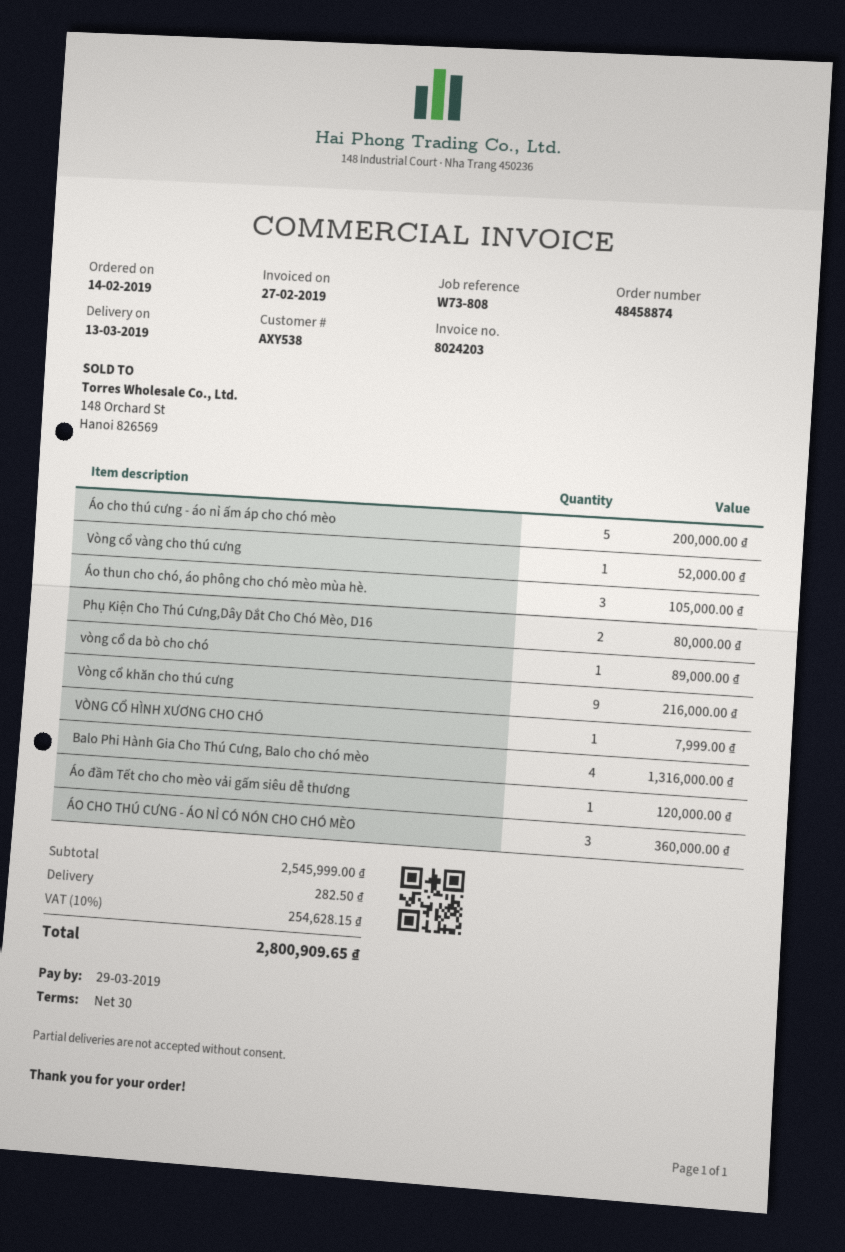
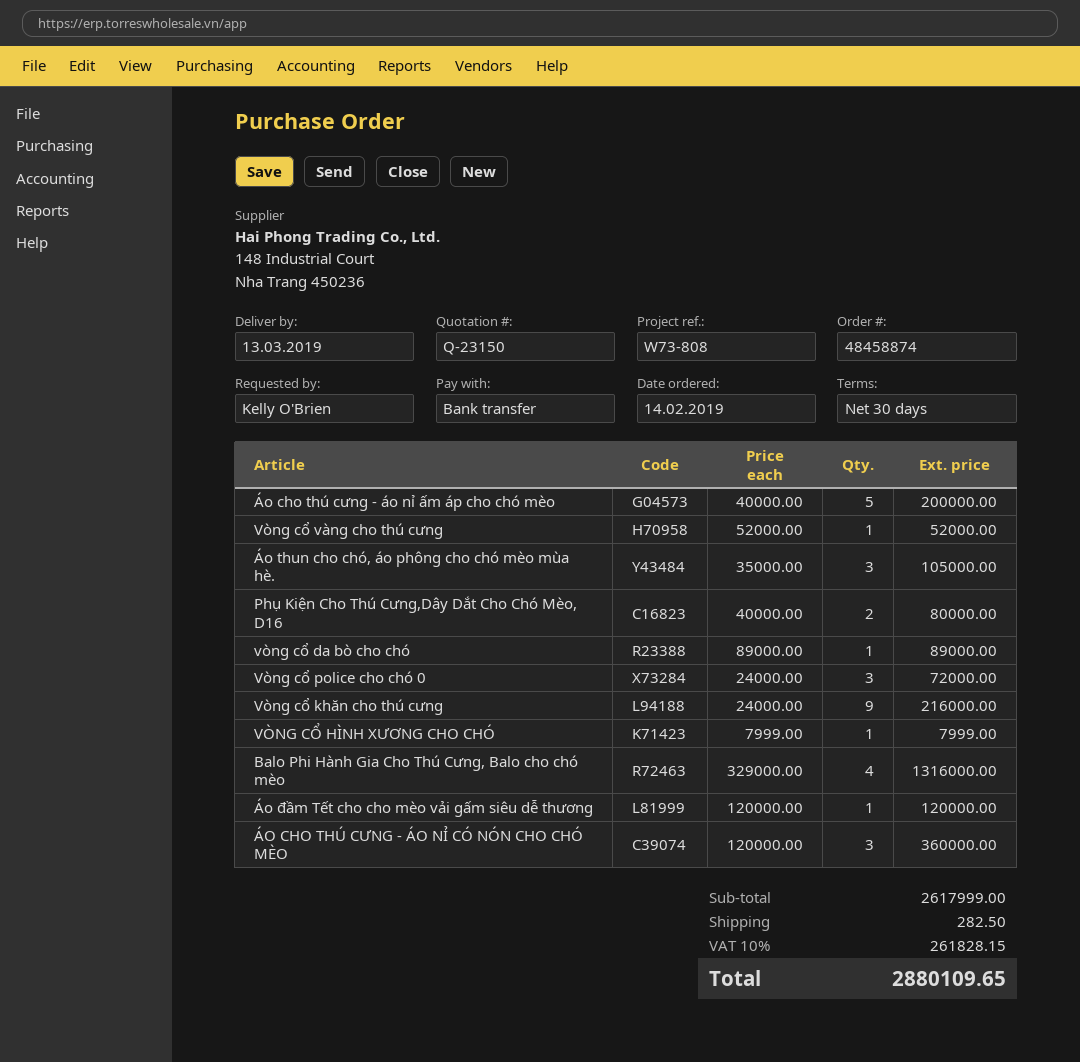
Vòng cổ police cho chó 0: none -> 3 for 72000.00
subtotal: 2545999.00 -> 2617999.00
tax: 10% = 254628.15 -> 10% = 261828.15
total: 2800909.65 -> 2880109.65

